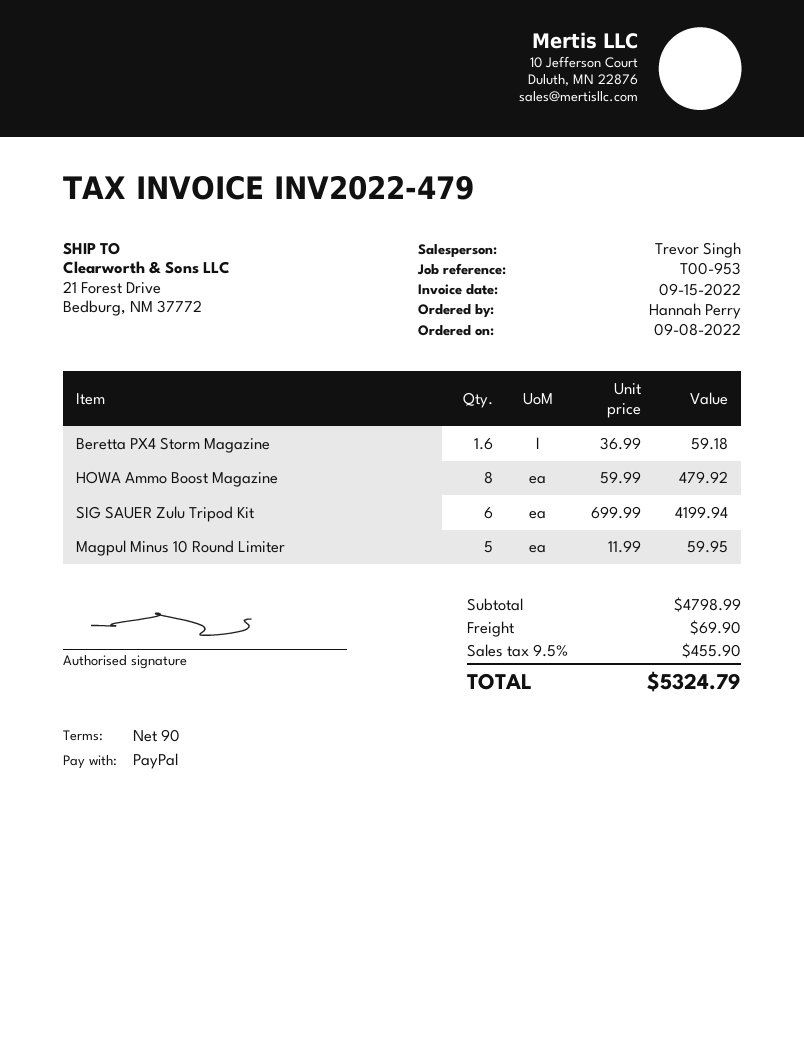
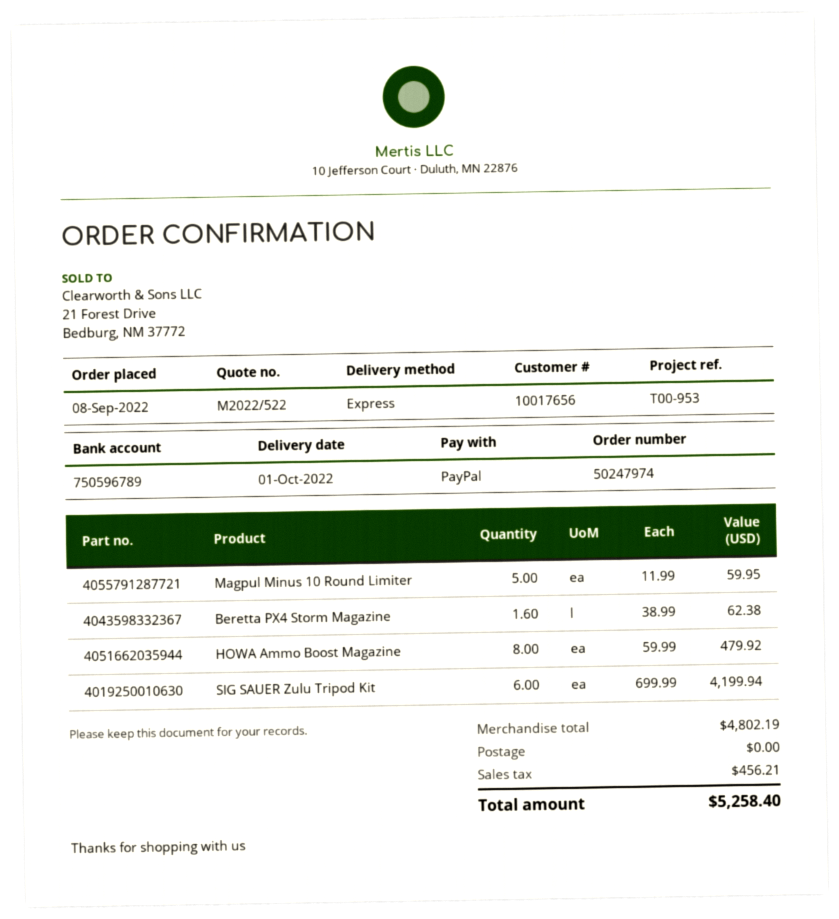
Beretta PX4 Storm Magazine: 1.6 x 36.99 = 59.18 -> 1.6 x 38.99 = 62.38
subtotal: 4798.99 -> 4802.19
shipping: 69.90 -> 0.00
tax: 455.90 -> 456.21
total: 5324.79 -> 5258.40

